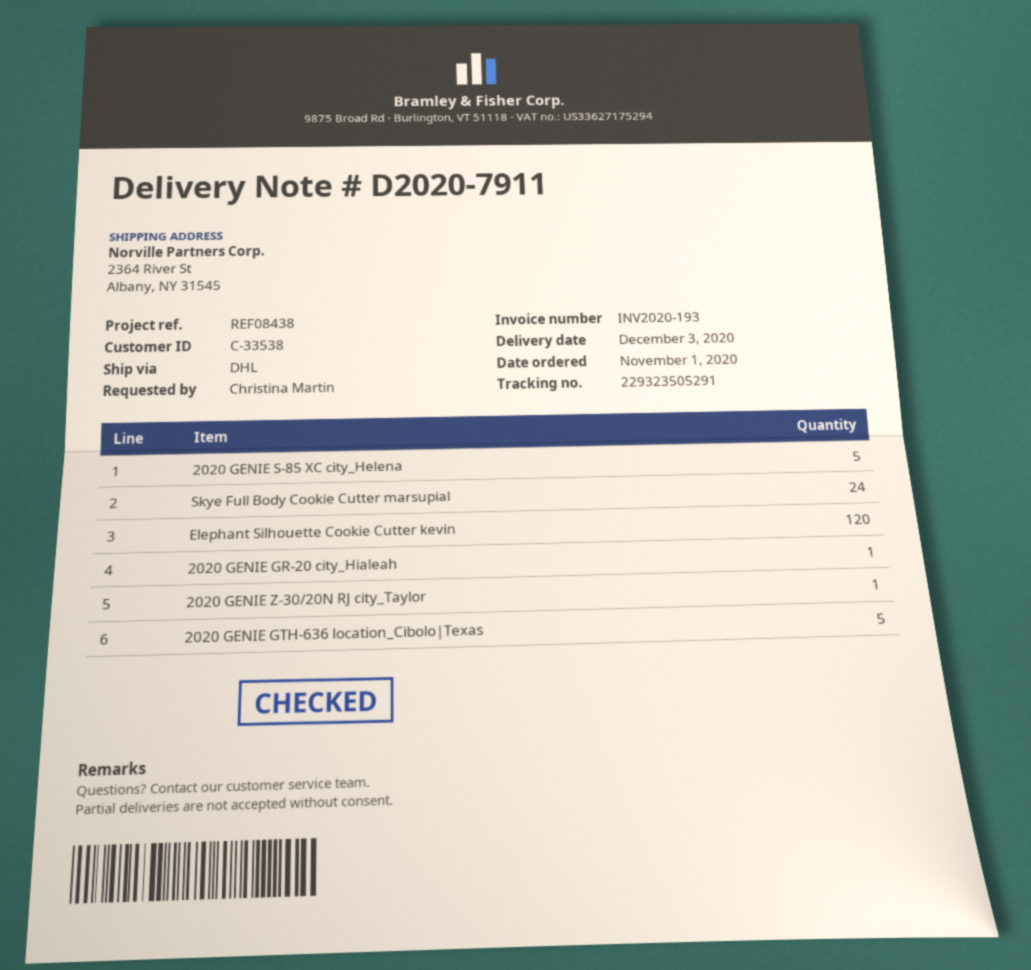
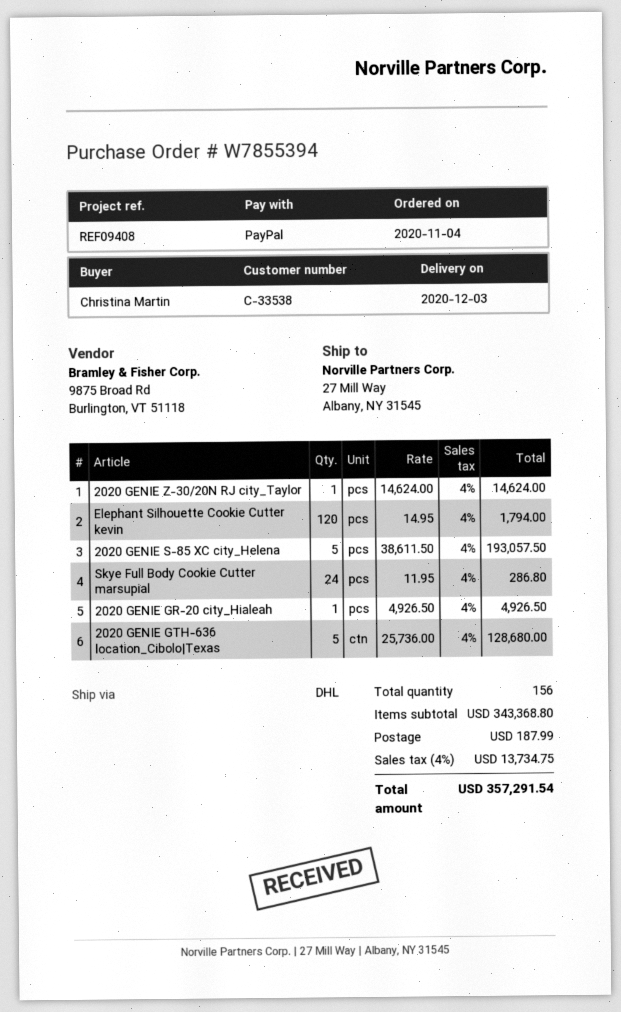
order date: 2020-11-01 -> 2020-11-04
reference: REF08438 -> REF09408
ship to: 2364 River St, Albany, NY 31545 -> 27 Mill Way, Albany, NY 31545

